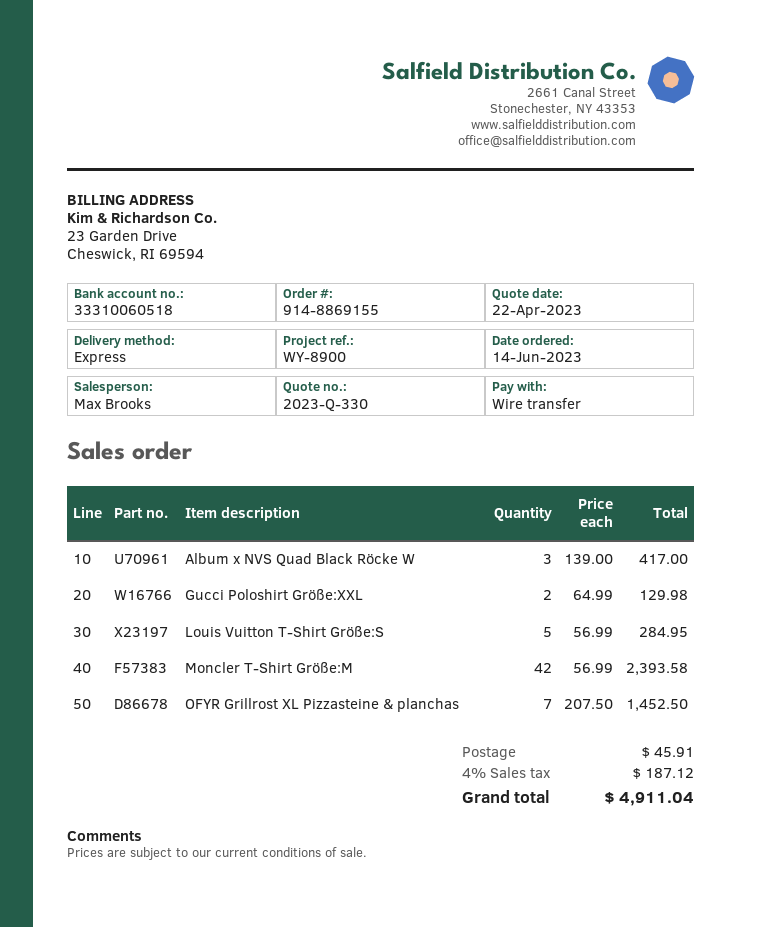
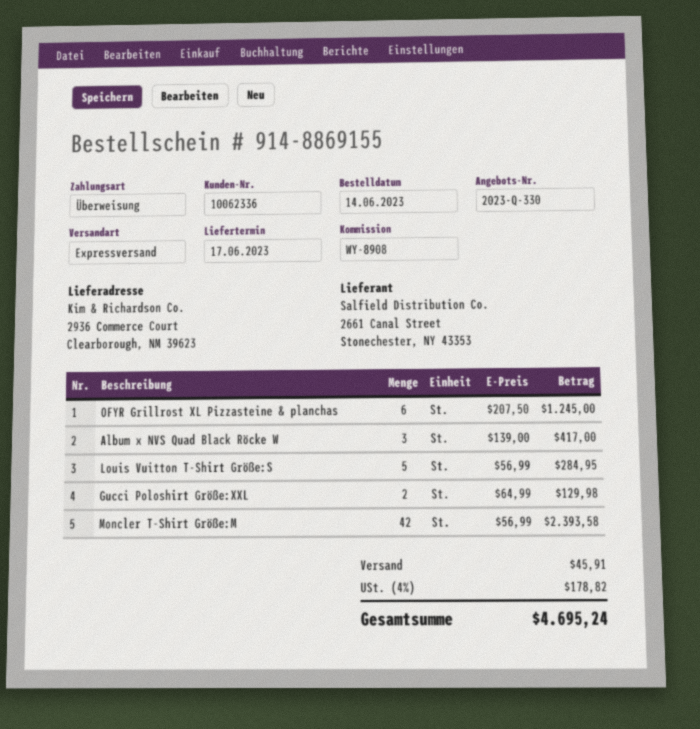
reference: WY-8900 -> WY-8908
OFYR Grillrost XL Pizzasteine & planchas: 7 x 207.50 = 1452.50 -> 6 x 207.50 = 1245.00
tax: 4% = 187.12 -> 4% = 178.82
total: 4911.04 -> 4695.24

